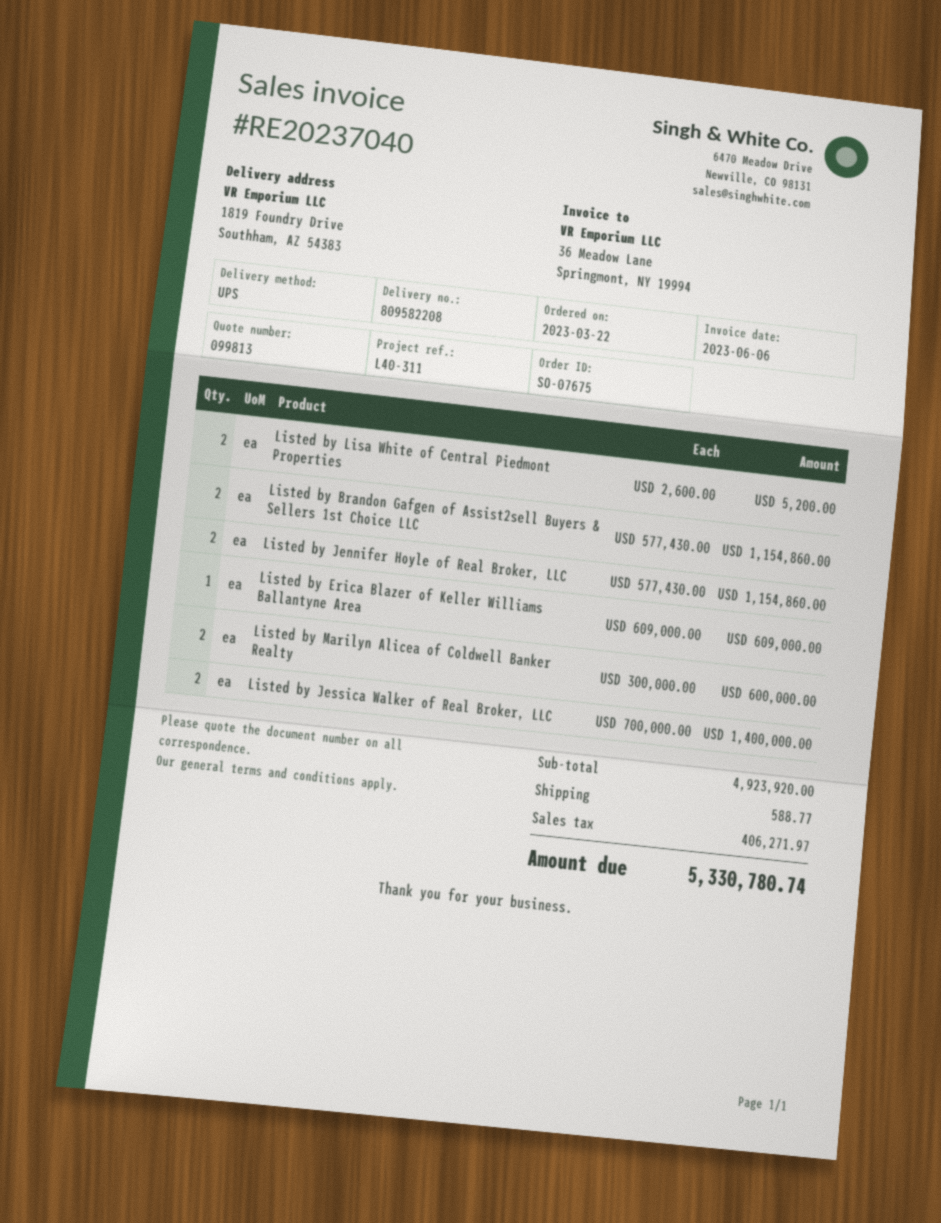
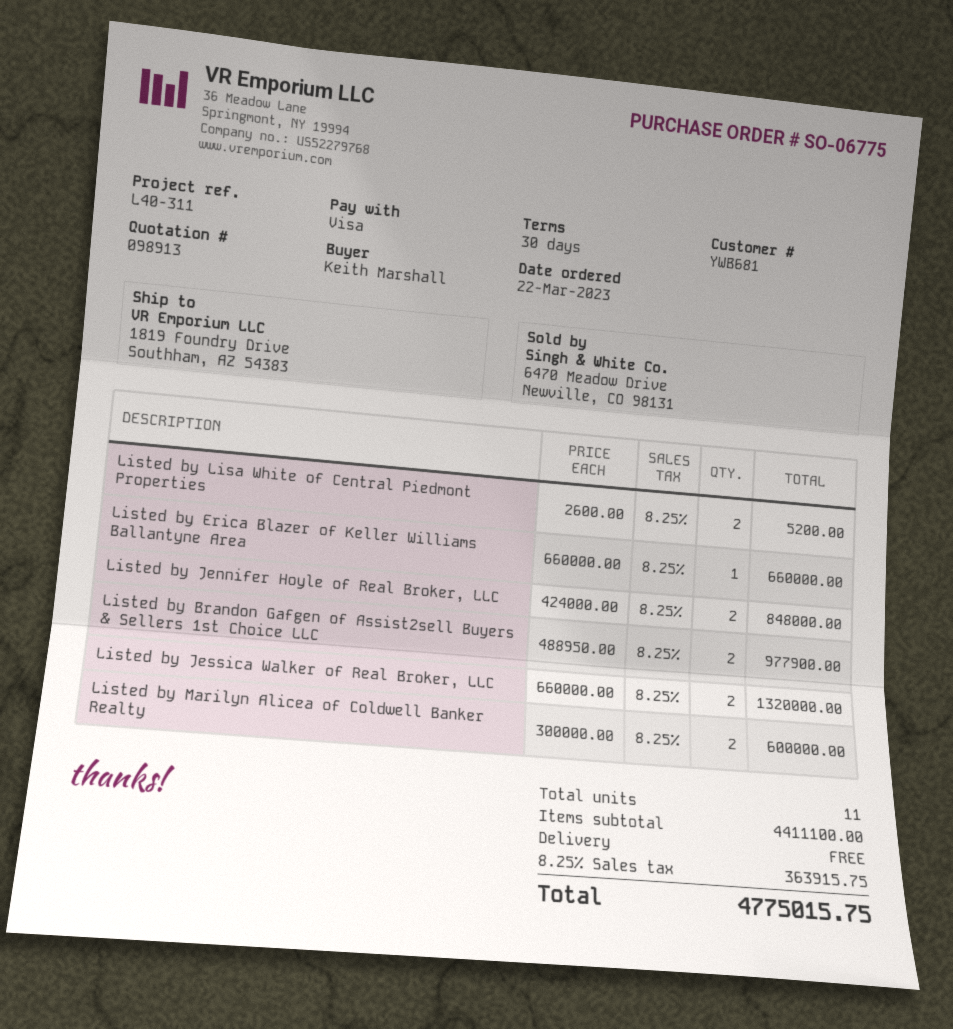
quote number: 099813 -> 098913
order number: SO-07675 -> SO-06775
Listed by Brandon Gafgen of Assist2sell Buyers & Sellers 1st Choice LLC: 2 x 577430.00 = 1154860.00 -> 2 x 488950.00 = 977900.00
Listed by Jennifer Hoyle of Real Broker, LLC: 2 x 577430.00 = 1154860.00 -> 2 x 424000.00 = 848000.00
Listed by Erica Blazer of Keller Williams Ballantyne Area: 1 x 609000.00 = 609000.00 -> 1 x 660000.00 = 660000.00
Listed by Jessica Walker of Real Broker, LLC: 2 x 700000.00 = 1400000.00 -> 2 x 660000.00 = 1320000.00
subtotal: 4923920.00 -> 4411100.00
shipping: 588.77 -> 0.00
tax: 406271.97 -> 363915.75
total: 5330780.74 -> 4775015.75

